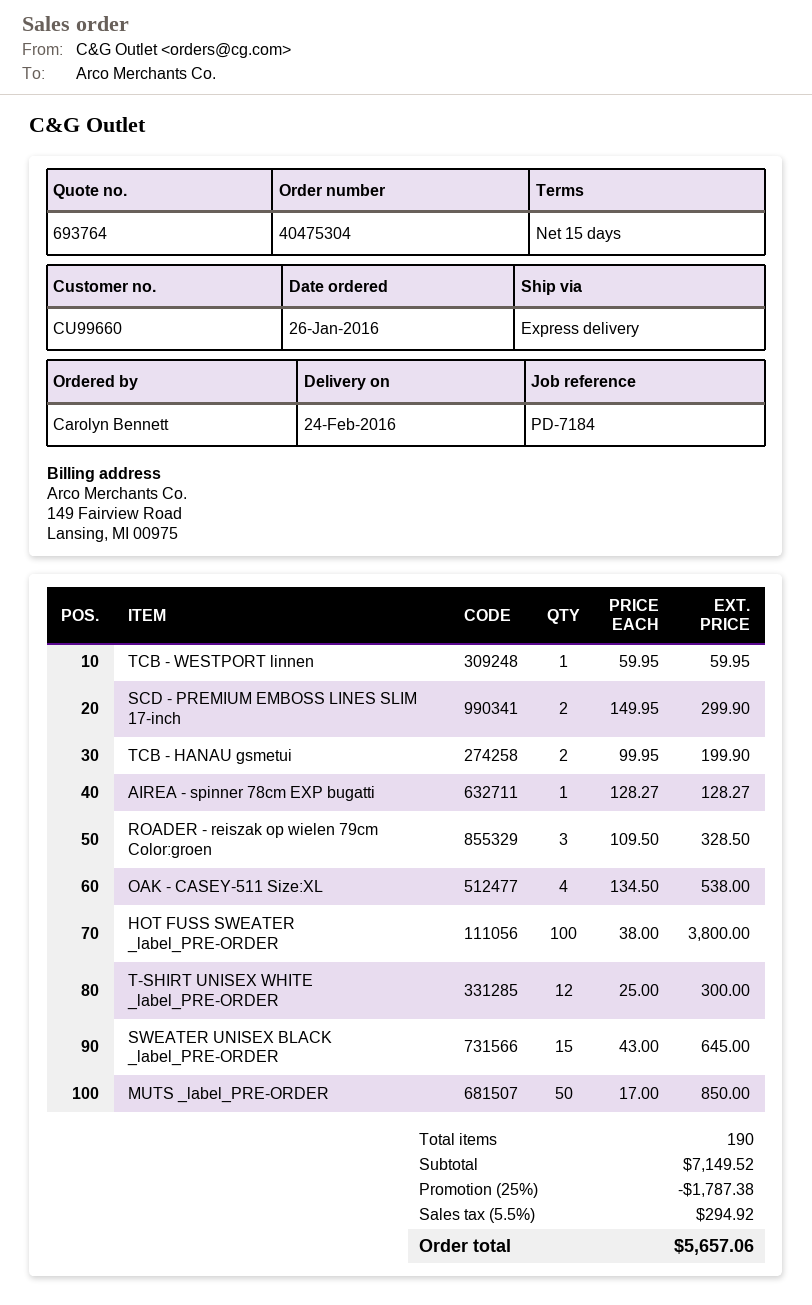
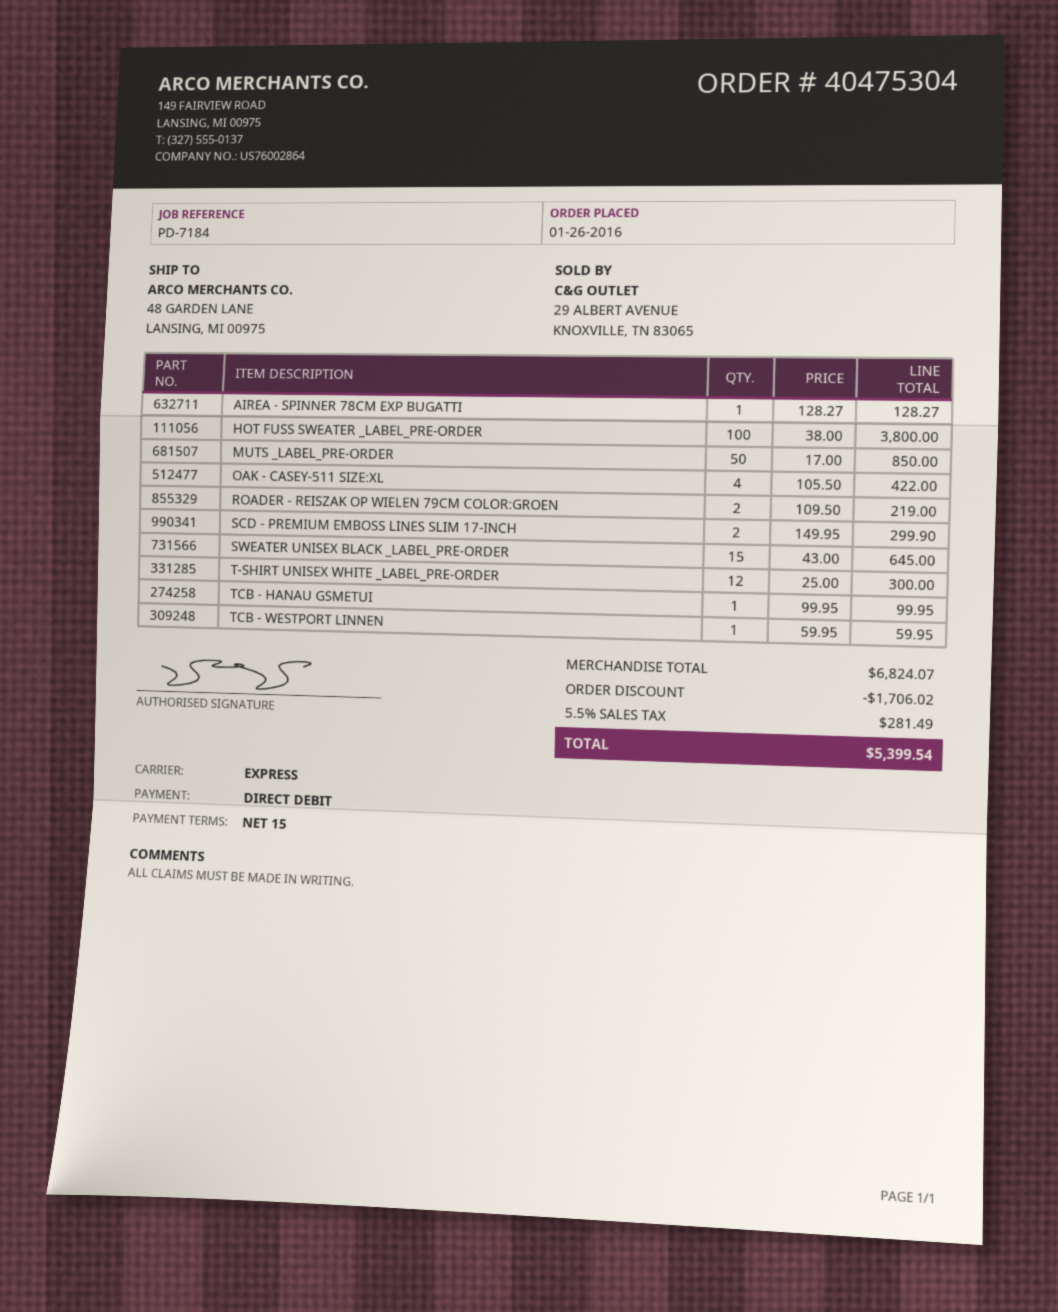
TCB - HANAU gsmetui: 2 x 99.95 = 199.90 -> 1 x 99.95 = 99.95
ROADER - reiszak op wielen 79cm Color:groen: 3 x 109.50 = 328.50 -> 2 x 109.50 = 219.00
OAK - CASEY-511 Size:XL: 4 x 134.50 = 538.00 -> 4 x 105.50 = 422.00
subtotal: 7149.52 -> 6824.07
discount: 1787.38 -> 1706.02
tax: 5.5% = 294.92 -> 5.5% = 281.49
total: 5657.06 -> 5399.54

